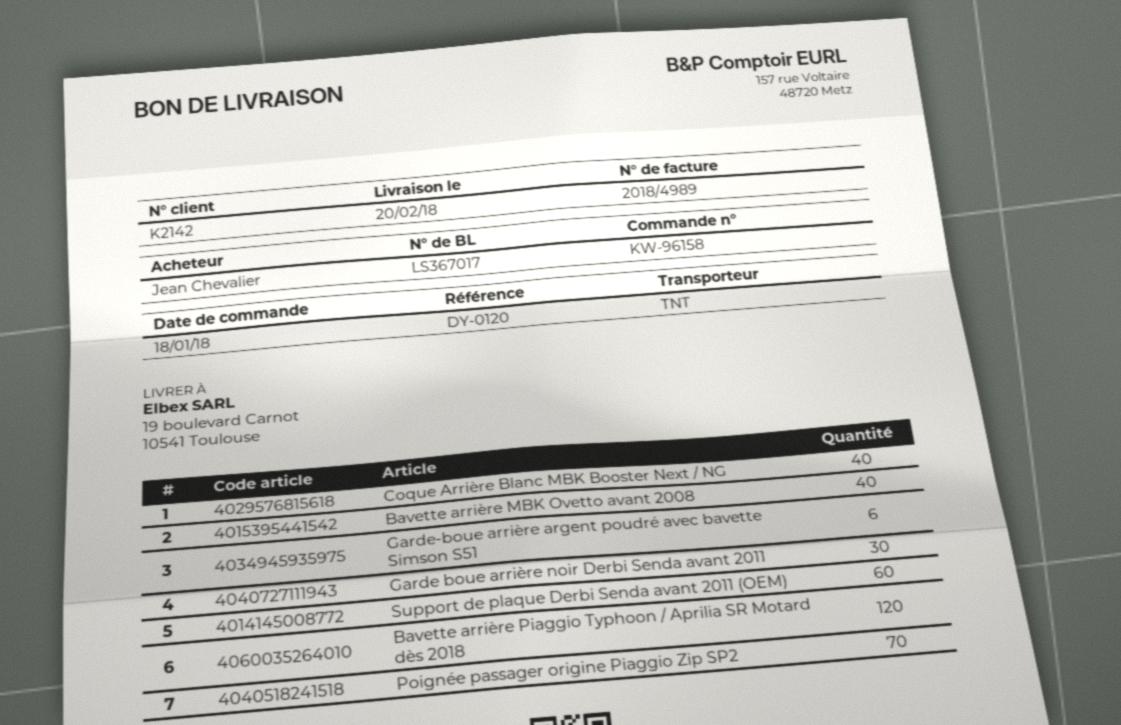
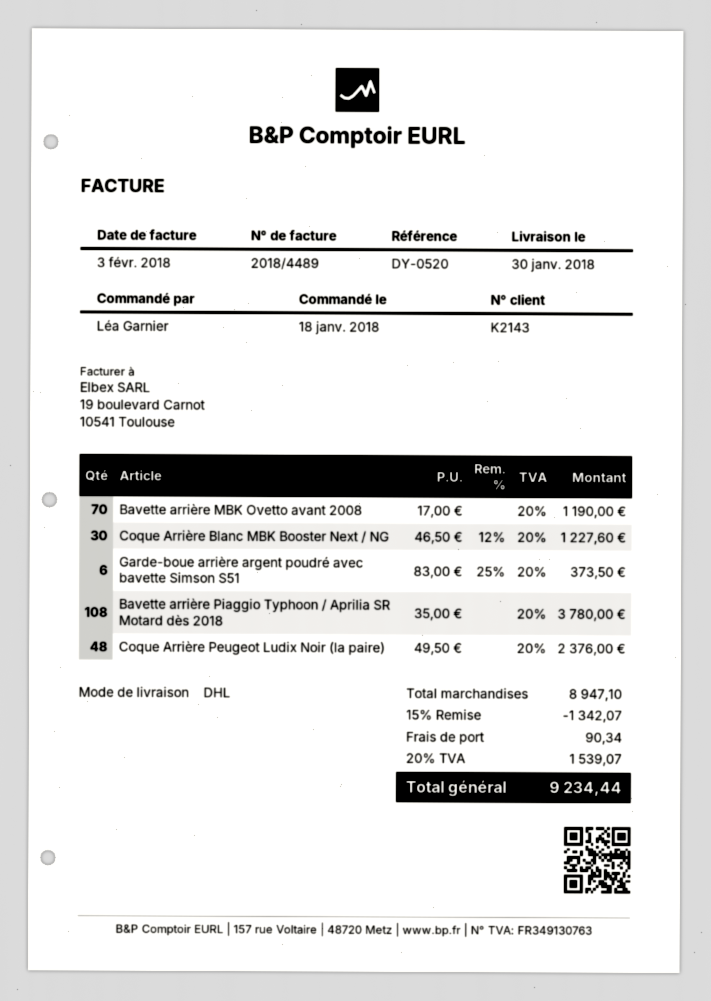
delivery date: 2018-02-20 -> 2018-01-30
invoice number: 2018/4989 -> 2018/4489
customer number: K2142 -> K2143
reference: DY-0120 -> DY-0520
ordered by: Jean Chevalier -> Léa Garnier
shipping method: TNT -> DHL
Coque Arrière Blanc MBK Booster Next / NG: 40 -> 30
Bavette arrière MBK Ovetto avant 2008: 40 -> 70
Garde boue arrière noir Derbi Senda avant 2011: 30 -> none
Support de plaque Derbi Senda avant 2011 (OEM): 60 -> none
Bavette arrière Piaggio Typhoon / Aprilia SR Motard dès 2018: 120 -> 108
Poignée passager origine Piaggio Zip SP2: 70 -> none
Coque Arrière Peugeot Ludix Noir (la paire): none -> 48

